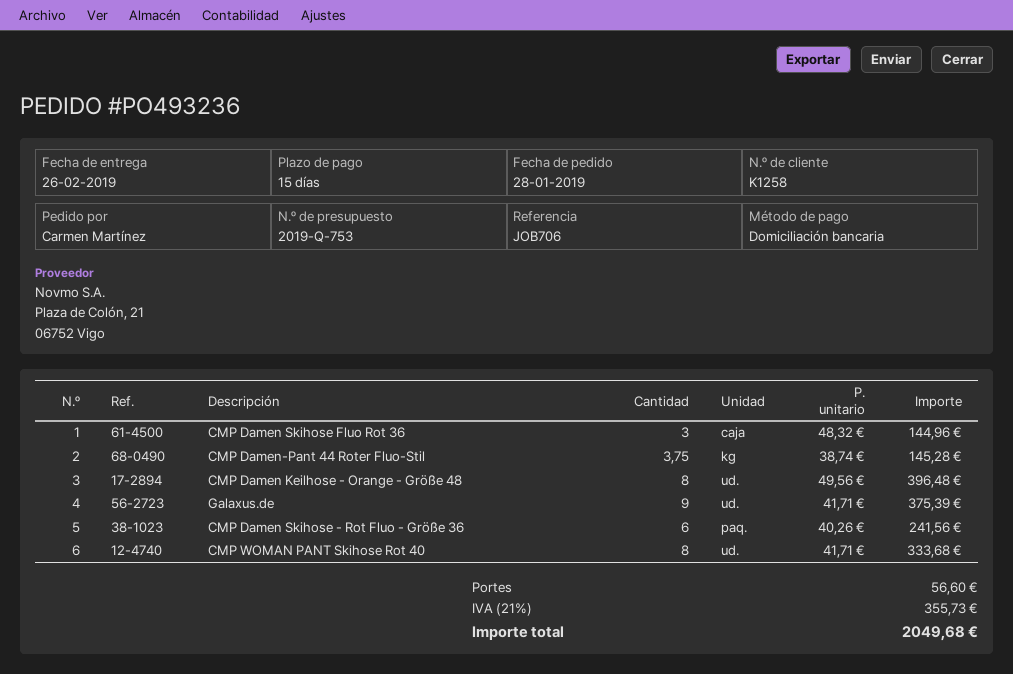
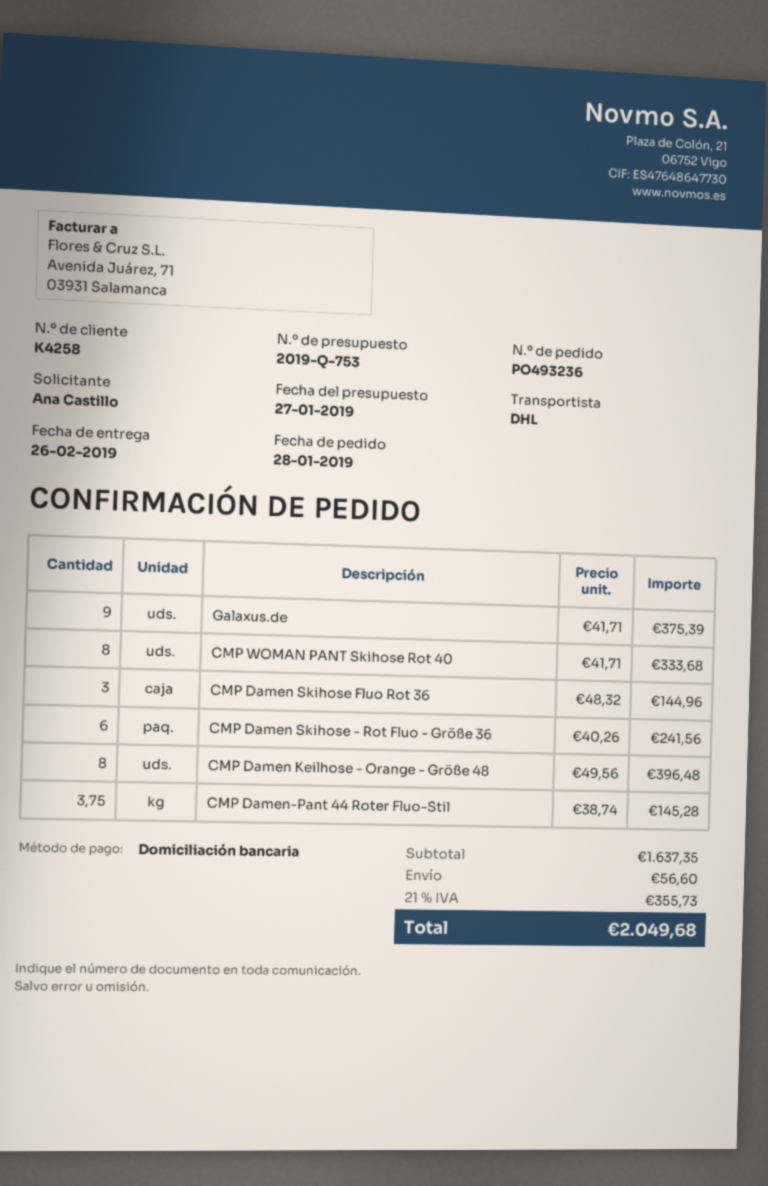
customer number: K1258 -> K4258
ordered by: Carmen Martínez -> Ana Castillo

